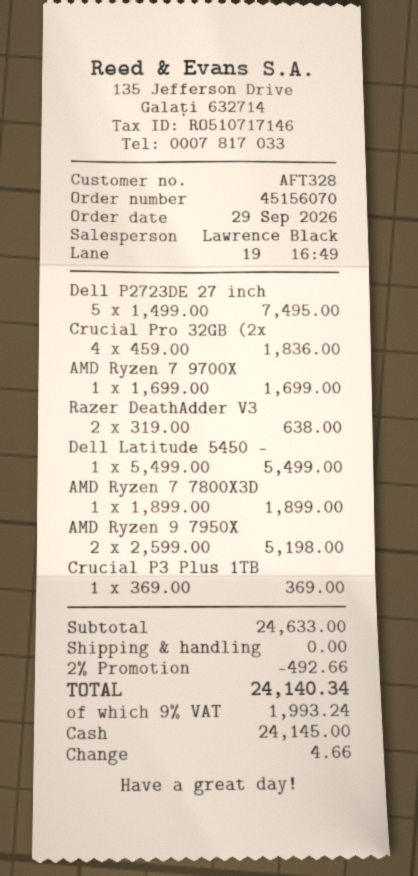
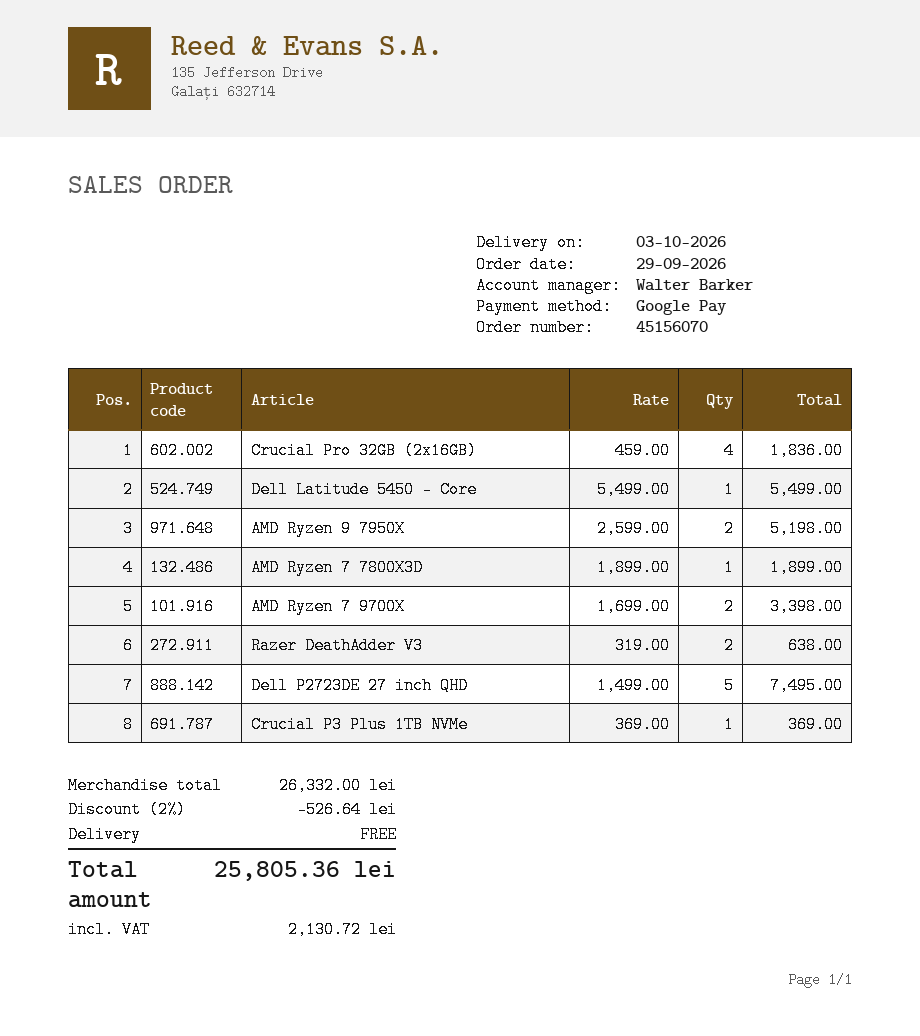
sales rep: Lawrence Black -> Walter Barker
payment method: cash -> Google Pay
AMD Ryzen 7 9700X: 1 x 1699.00 = 1699.00 -> 2 x 1699.00 = 3398.00
subtotal: 24633.00 -> 26332.00
discount: 2% = 492.66 -> 2% = 526.64
tax: 1993.24 -> 2130.72
total: 24140.34 -> 25805.36

